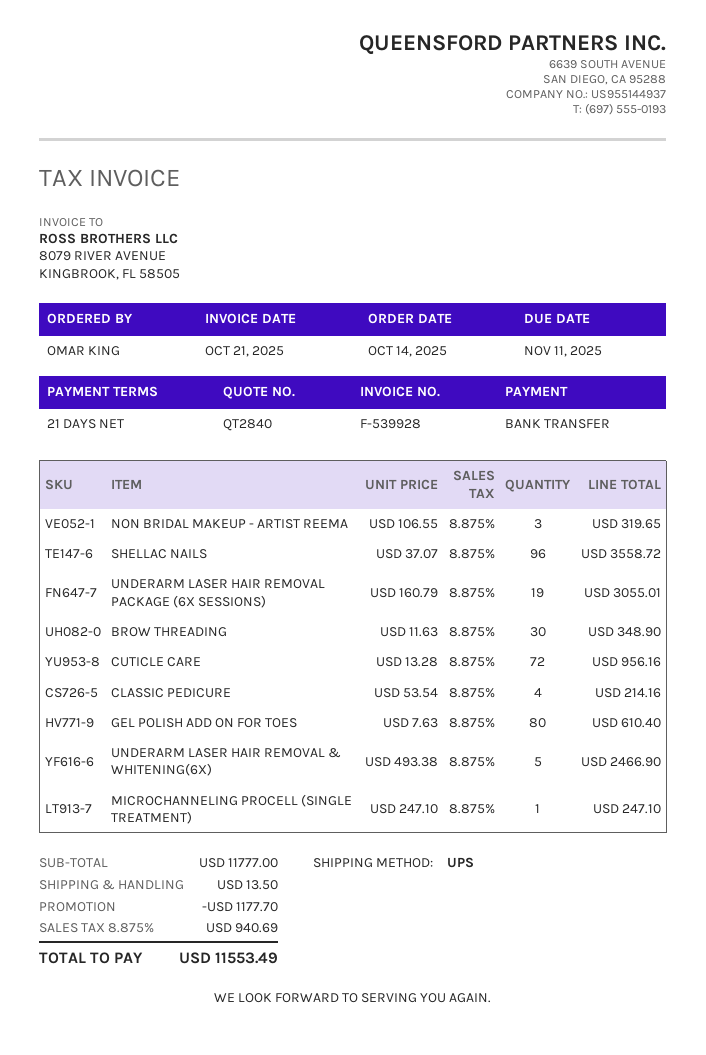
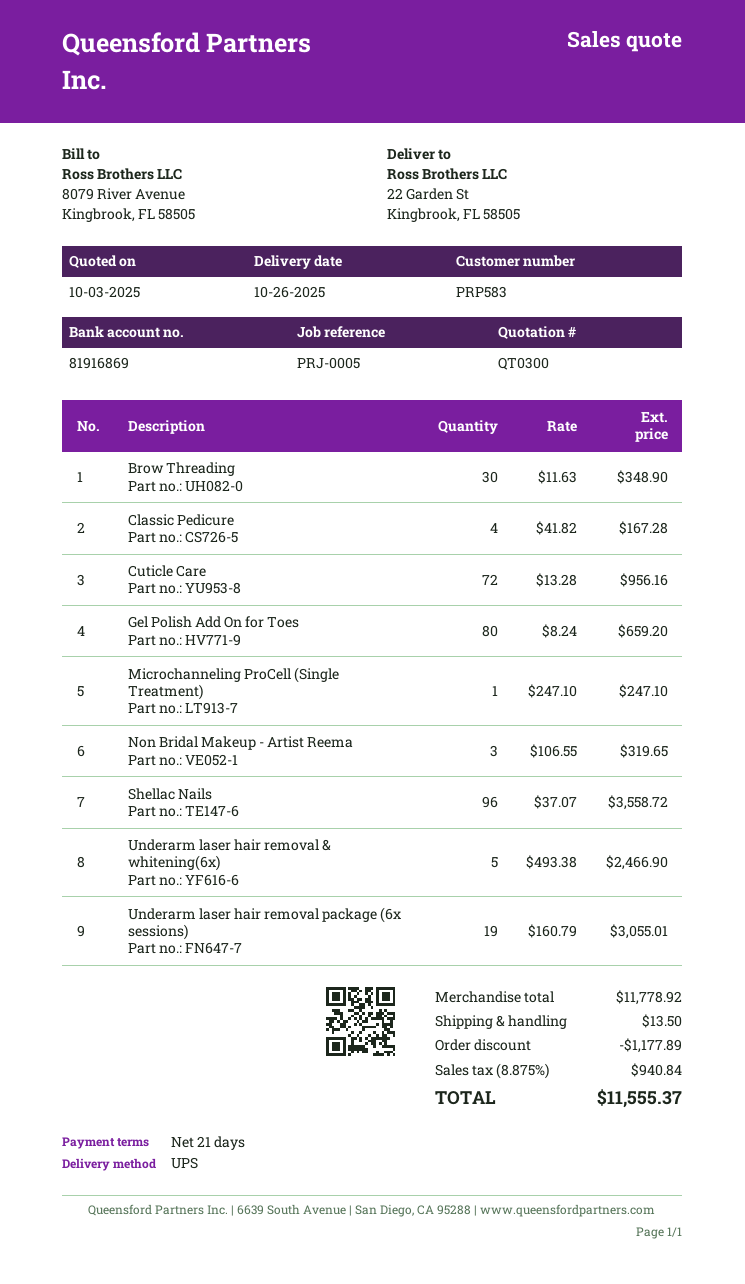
quote number: QT2840 -> QT0300
CLASSIC PEDICURE: 4 x 53.54 = 214.16 -> 4 x 41.82 = 167.28
GEL POLISH ADD ON FOR TOES: 80 x 7.63 = 610.40 -> 80 x 8.24 = 659.20
subtotal: 11777.00 -> 11778.92
discount: 1177.70 -> 1177.89
tax: 8.875% = 940.69 -> 8.875% = 940.84
total: 11553.49 -> 11555.37

